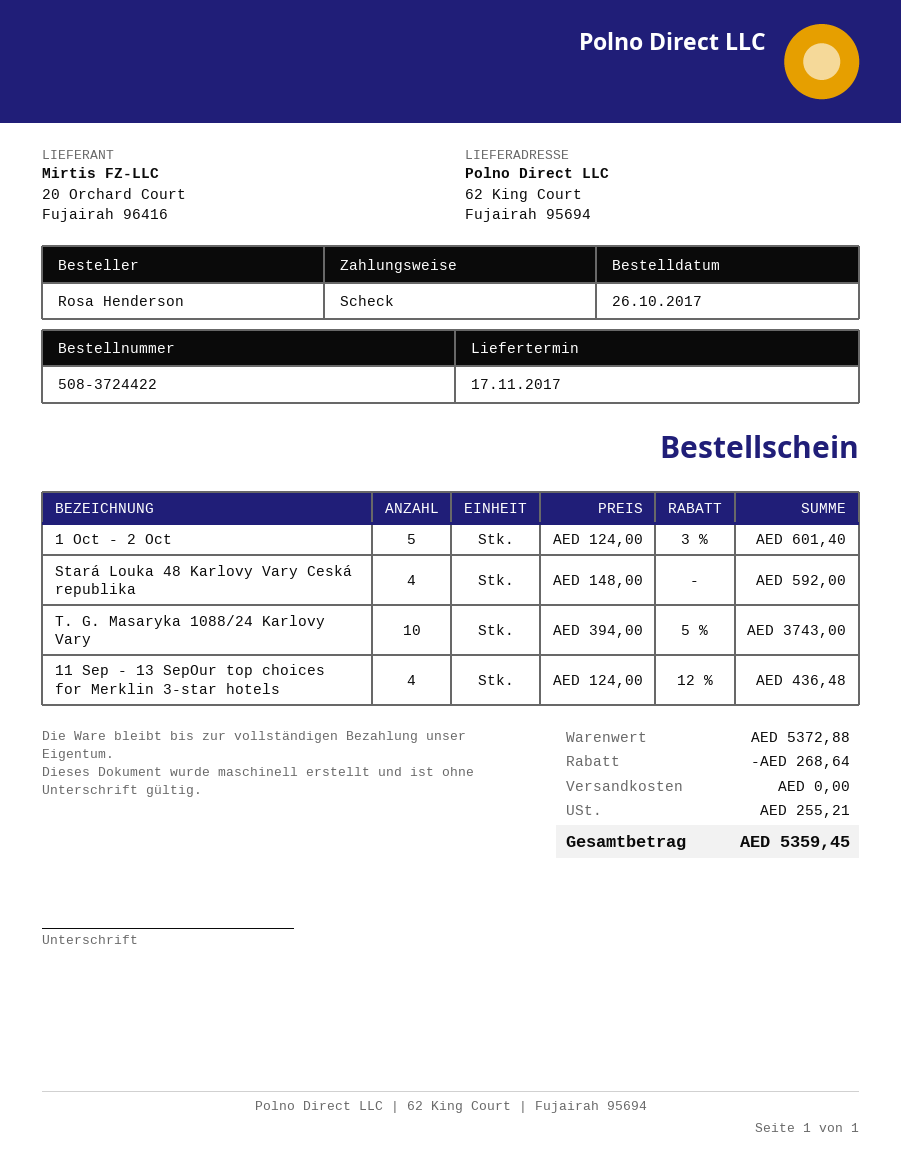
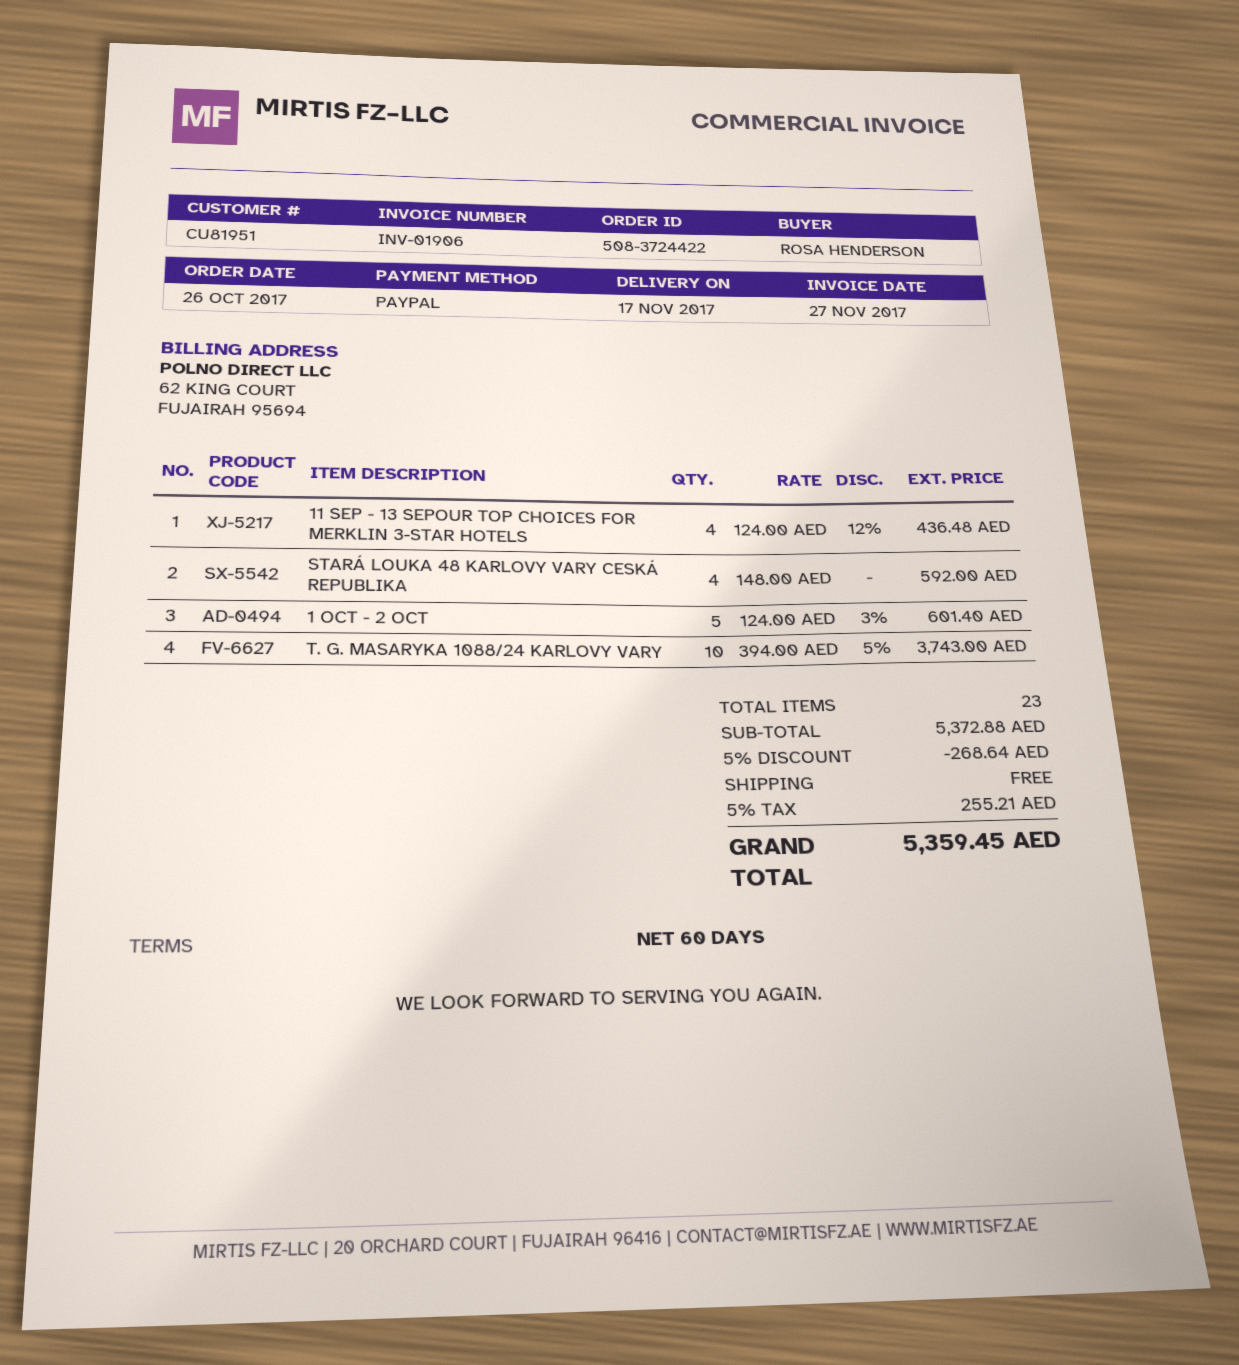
payment method: cheque -> PayPal

